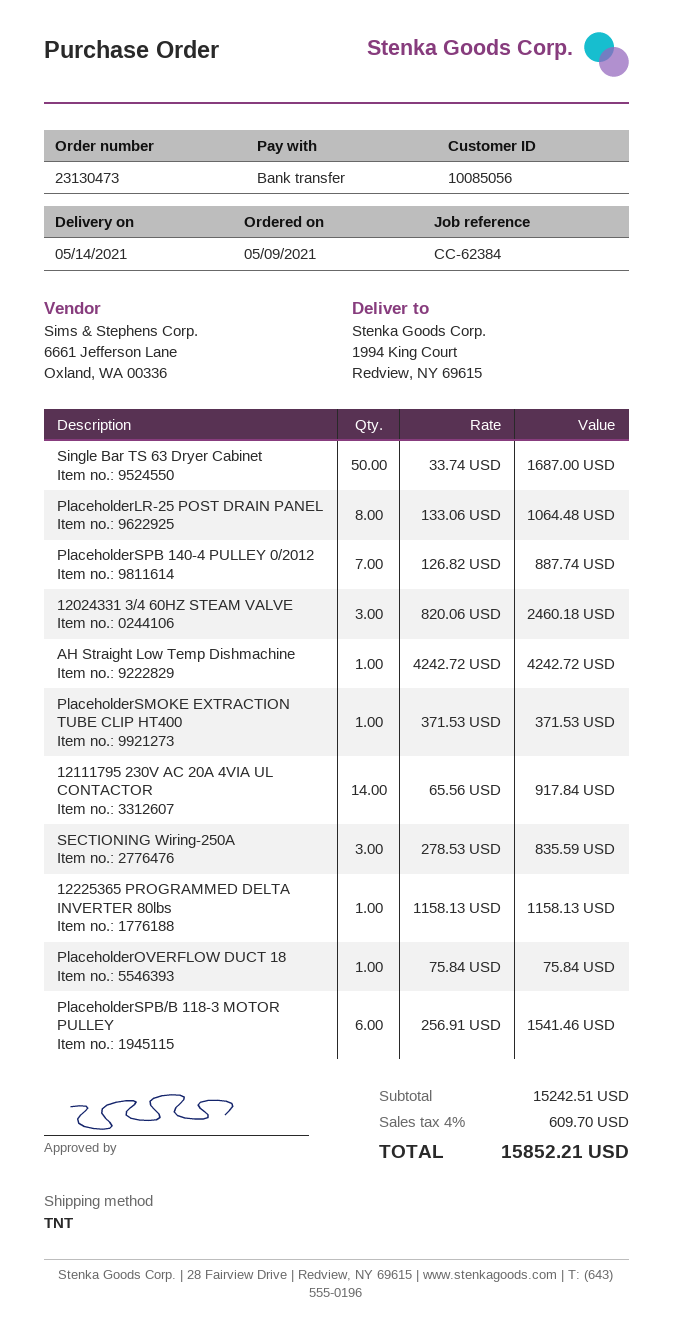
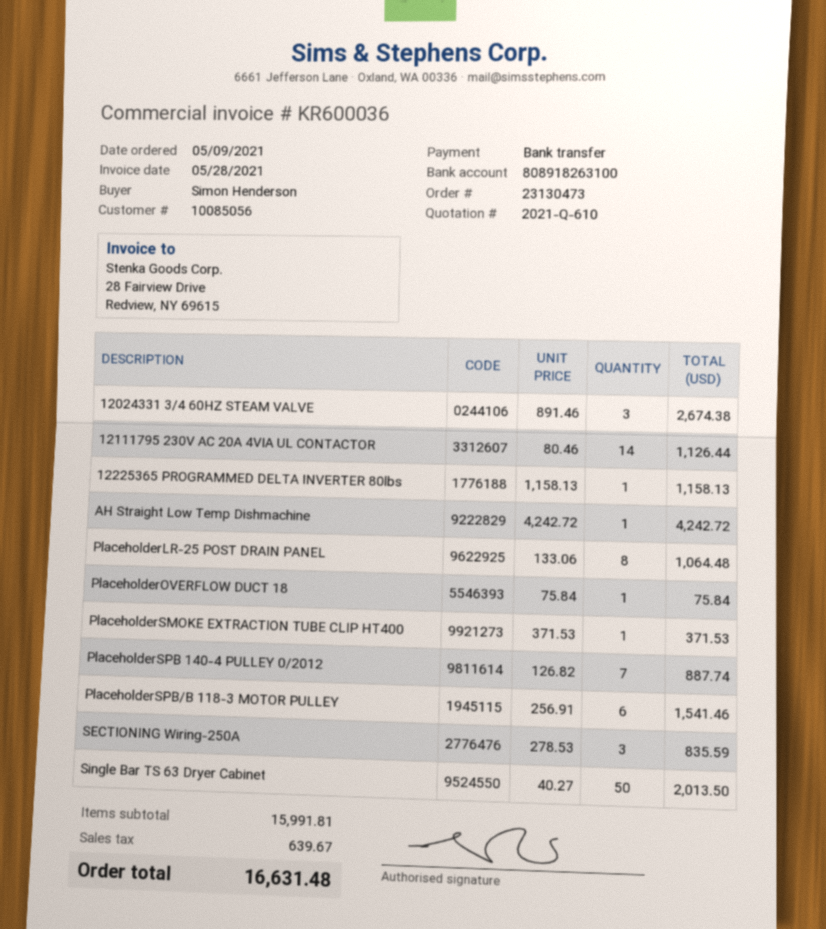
Single Bar TS 63 Dryer Cabinet: 50 x 33.74 = 1687.00 -> 50 x 40.27 = 2013.50
12024331 3/4 60HZ STEAM VALVE: 3 x 820.06 = 2460.18 -> 3 x 891.46 = 2674.38
12111795 230V AC 20A 4VIA UL CONTACTOR: 14 x 65.56 = 917.84 -> 14 x 80.46 = 1126.44
subtotal: 15242.51 -> 15991.81
tax: 609.70 -> 639.67
total: 15852.21 -> 16631.48

